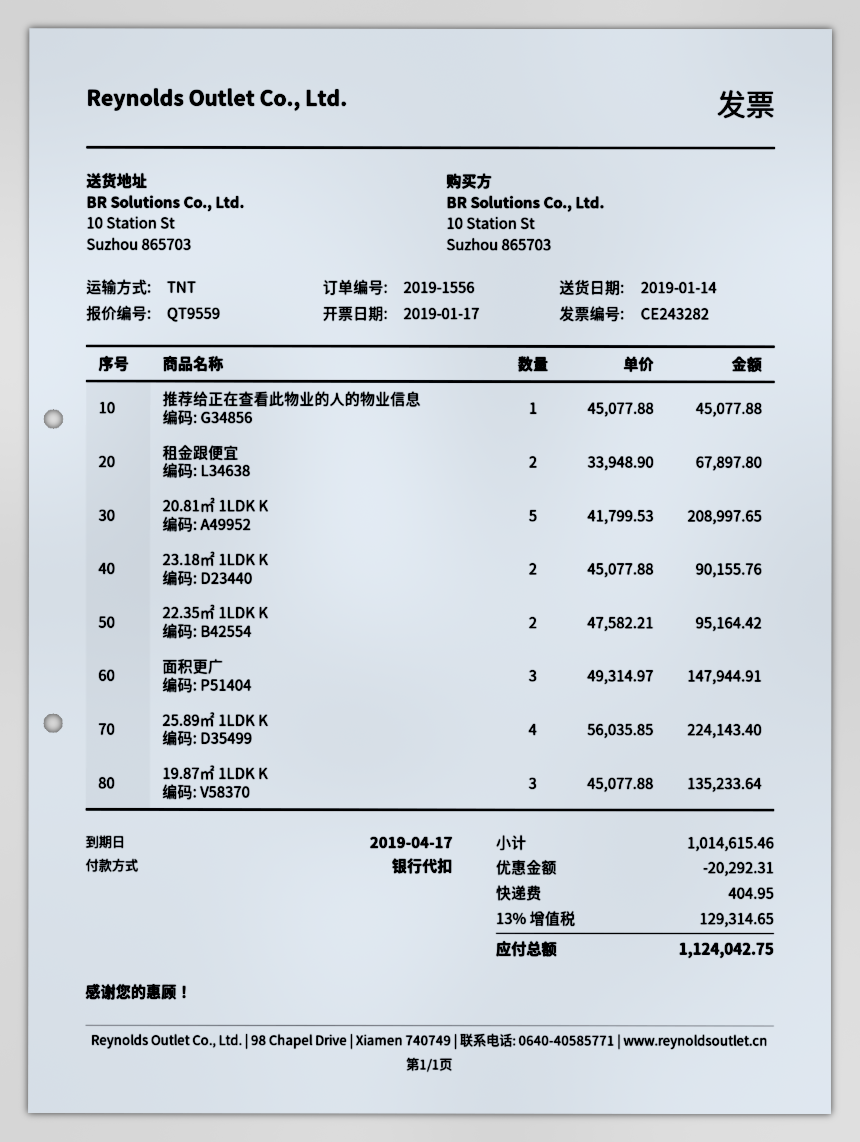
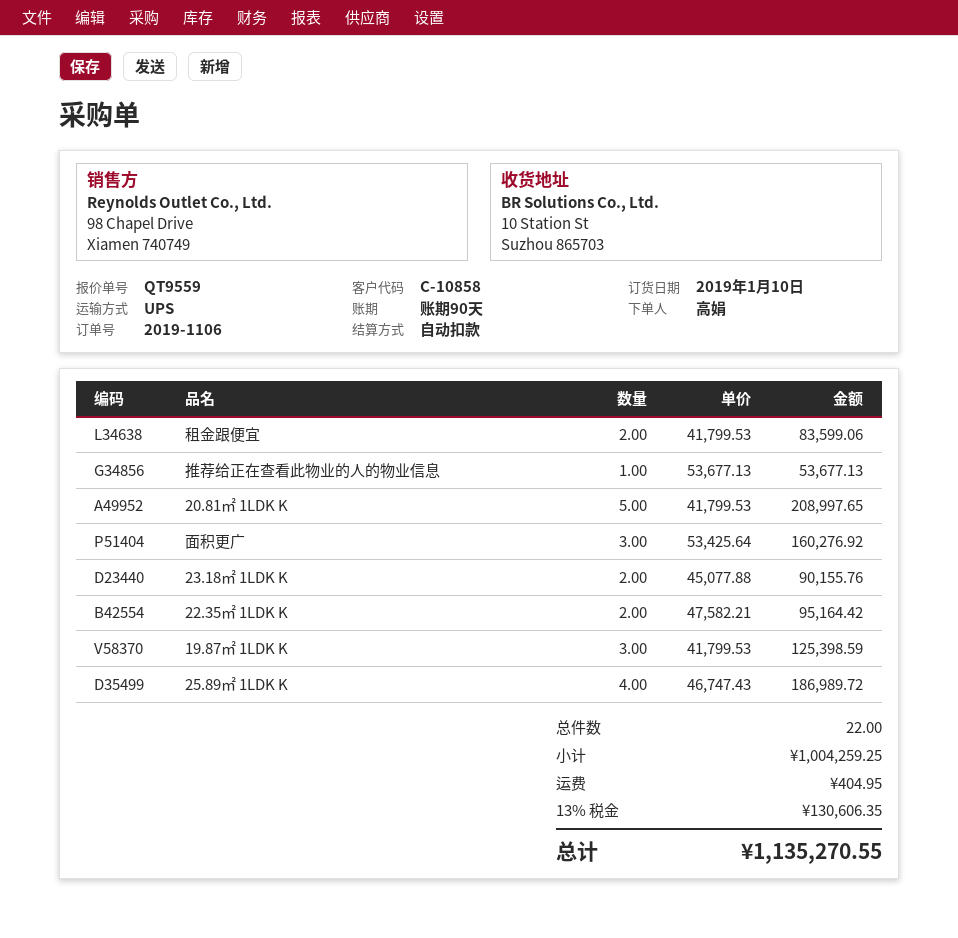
order number: 2019-1556 -> 2019-1106
shipping method: TNT -> UPS
推荐给正在查看此物业的人的物业信息: 1 x 45077.88 = 45077.88 -> 1 x 53677.13 = 53677.13
租金跟便宜: 2 x 33948.90 = 67897.80 -> 2 x 41799.53 = 83599.06
面积更广: 3 x 49314.97 = 147944.91 -> 3 x 53425.64 = 160276.92
25.89㎡ 1LDK K: 4 x 56035.85 = 224143.40 -> 4 x 46747.43 = 186989.72
19.87㎡ 1LDK K: 3 x 45077.88 = 135233.64 -> 3 x 41799.53 = 125398.59
subtotal: 1014615.46 -> 1004259.25
discount: 20292.31 -> none
tax: 13% = 129314.65 -> 13% = 130606.35
total: 1124042.75 -> 1135270.55

